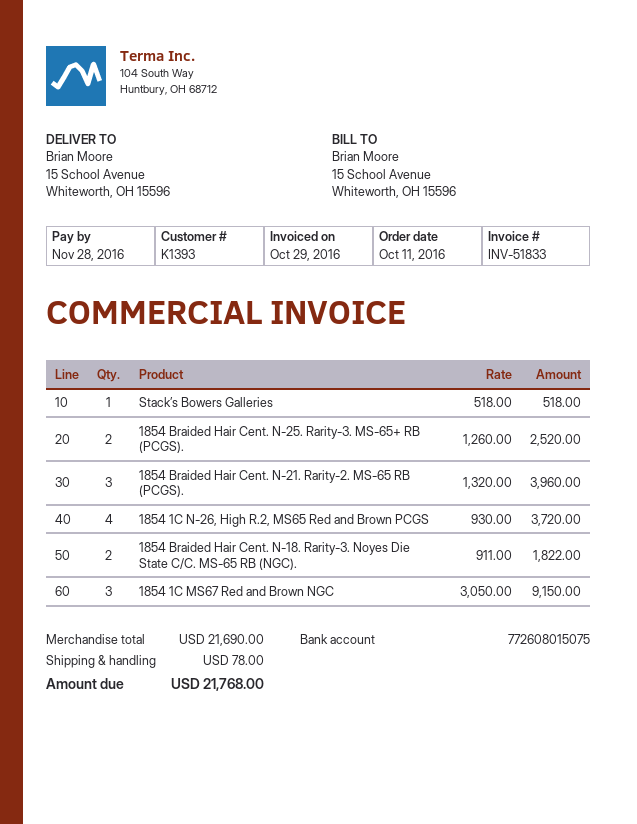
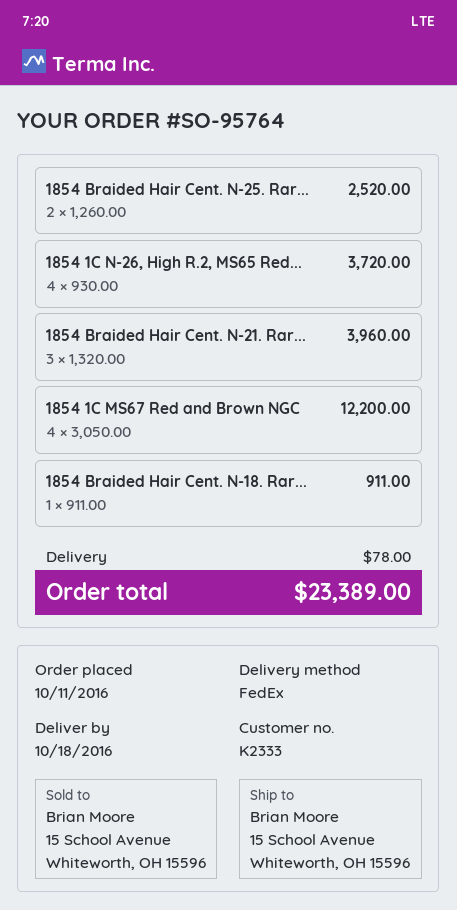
customer number: K1393 -> K2333
Stack’s Bowers Galleries: 1 x 518.00 = 518.00 -> none
1854 Braided Hair Cent. N-18. Rarity-3. Noyes Die State C/C. MS-65 RB (NGC).: 2 x 911.00 = 1822.00 -> 1 x 911.00 = 911.00
1854 1C MS67 Red and Brown NGC: 3 x 3050.00 = 9150.00 -> 4 x 3050.00 = 12200.00
total: 21768.00 -> 23389.00

